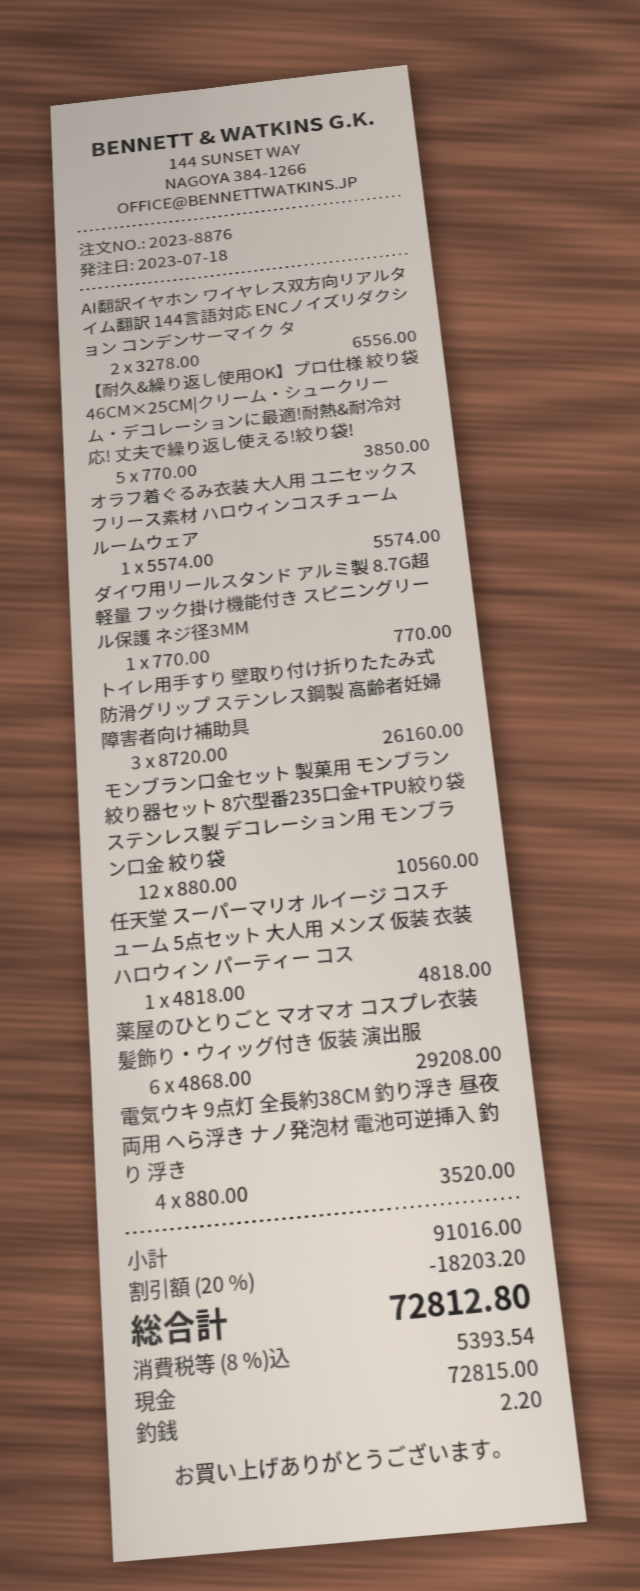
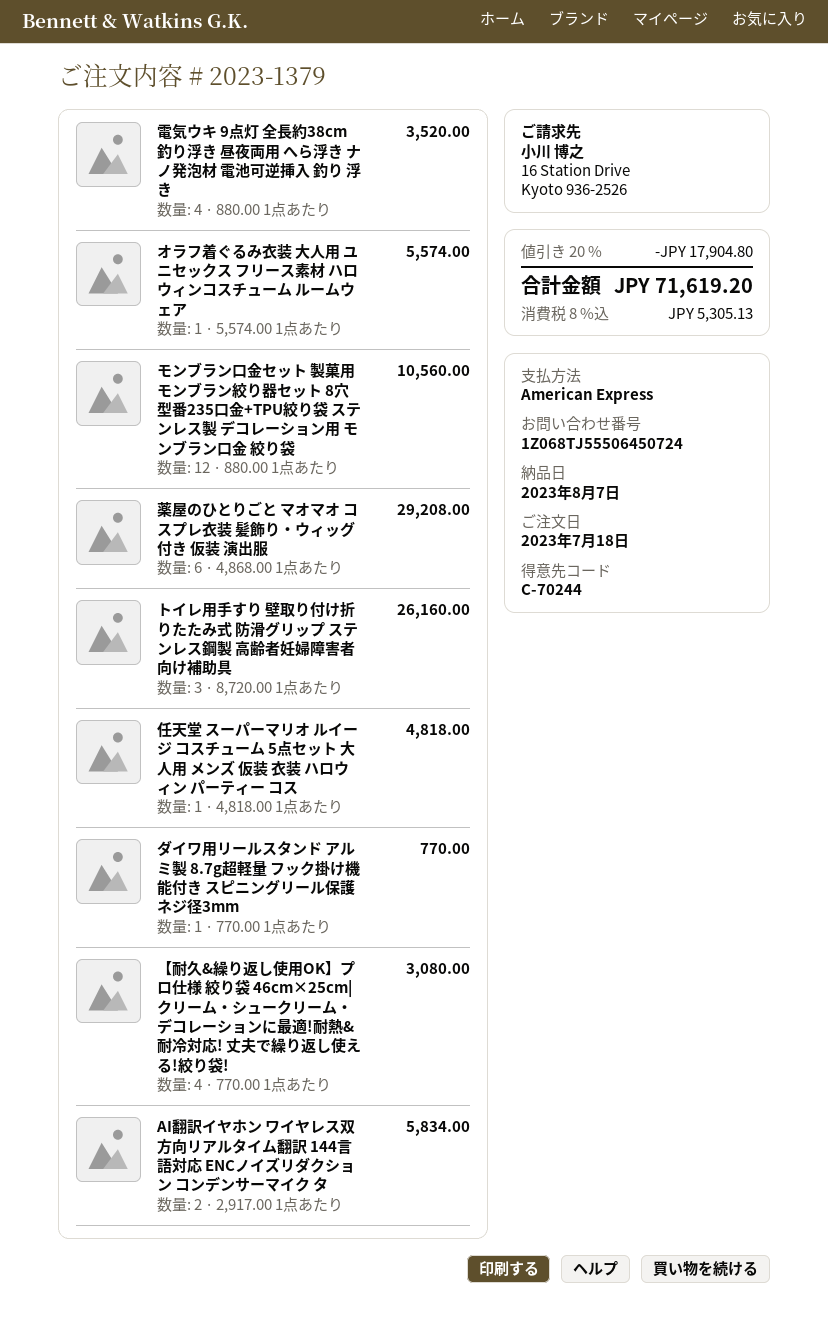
order number: 2023-8876 -> 2023-1379
payment method: cash -> American Express
AI翻訳イヤホン ワイヤレス双方向リアルタイム翻訳 144言語対応 ENCノイズリダクション コンデンサーマイク タ: 2 x 3278.00 = 6556.00 -> 2 x 2917.00 = 5834.00
【耐久&繰り返し使用OK】プロ仕様 絞り袋 46CM×25CM|クリーム・シュークリーム・デコレーションに最適!耐熱&耐冷対応! 丈夫で繰り返し使える!絞り袋!: 5 x 770.00 = 3850.00 -> 4 x 770.00 = 3080.00
discount: 20% = 18203.20 -> 20% = 17904.80
tax: 8% = 5393.54 -> 8% = 5305.13
total: 72812.80 -> 71619.20

